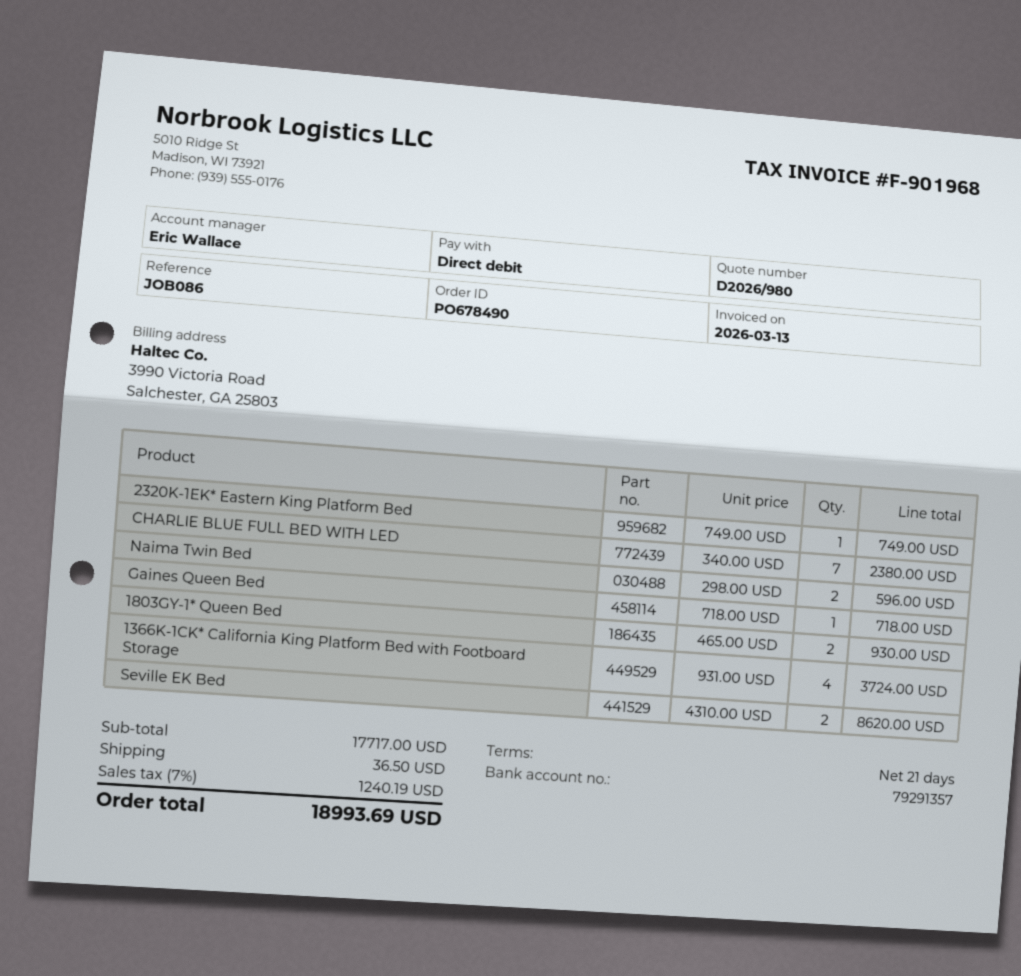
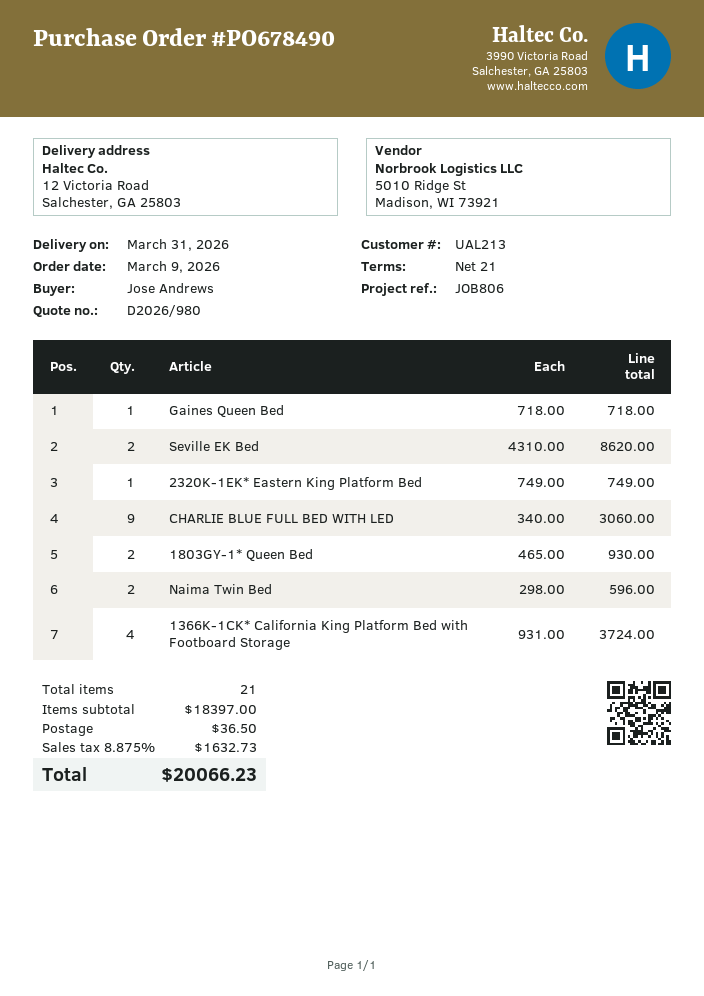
reference: JOB086 -> JOB806
CHARLIE BLUE FULL BED WITH LED: 7 x 340.00 = 2380.00 -> 9 x 340.00 = 3060.00
subtotal: 17717.00 -> 18397.00
tax: 7% = 1240.19 -> 8.875% = 1632.73
total: 18993.69 -> 20066.23

